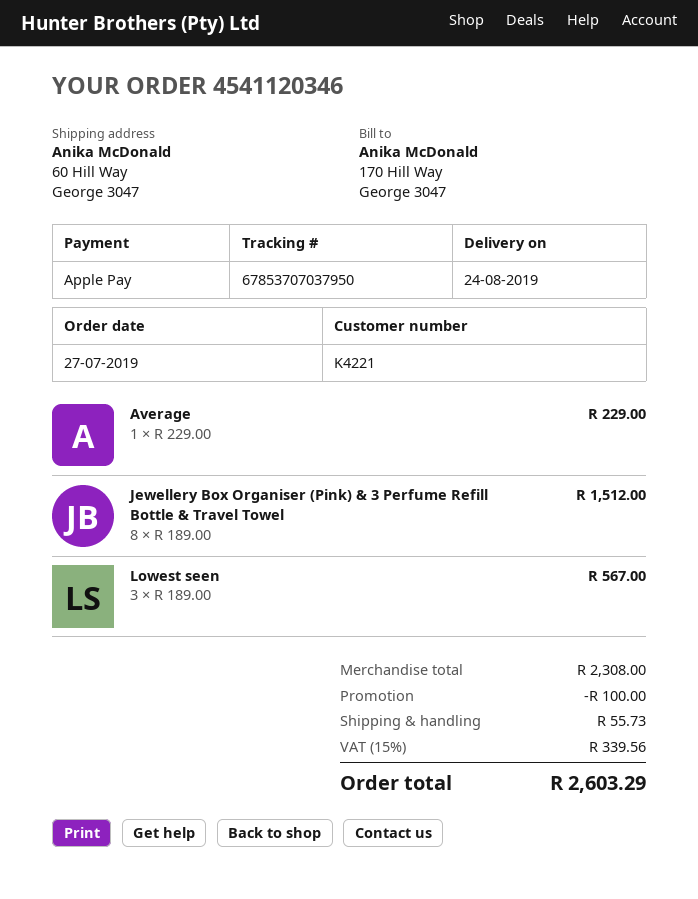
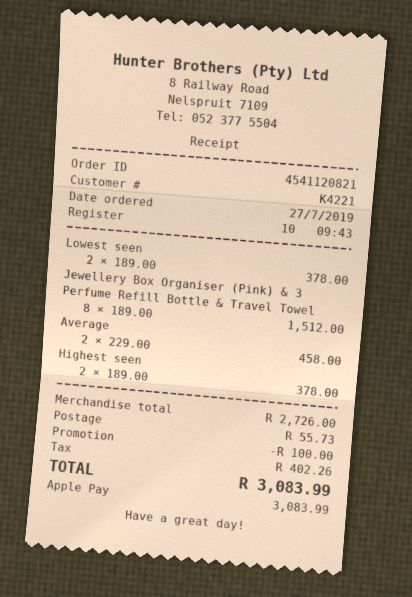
order number: 4541120346 -> 4541120821
Average: 1 x 229.00 = 229.00 -> 2 x 229.00 = 458.00
Lowest seen: 3 x 189.00 = 567.00 -> 2 x 189.00 = 378.00
Highest seen: none -> 2 x 189.00 = 378.00
subtotal: 2308.00 -> 2726.00
tax: 339.56 -> 402.26
total: 2603.29 -> 3083.99

